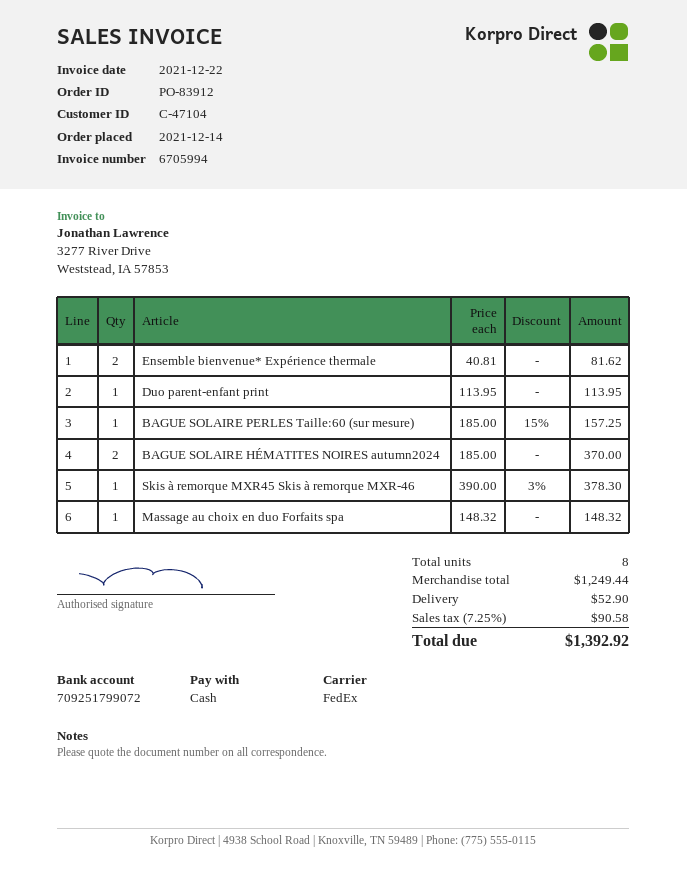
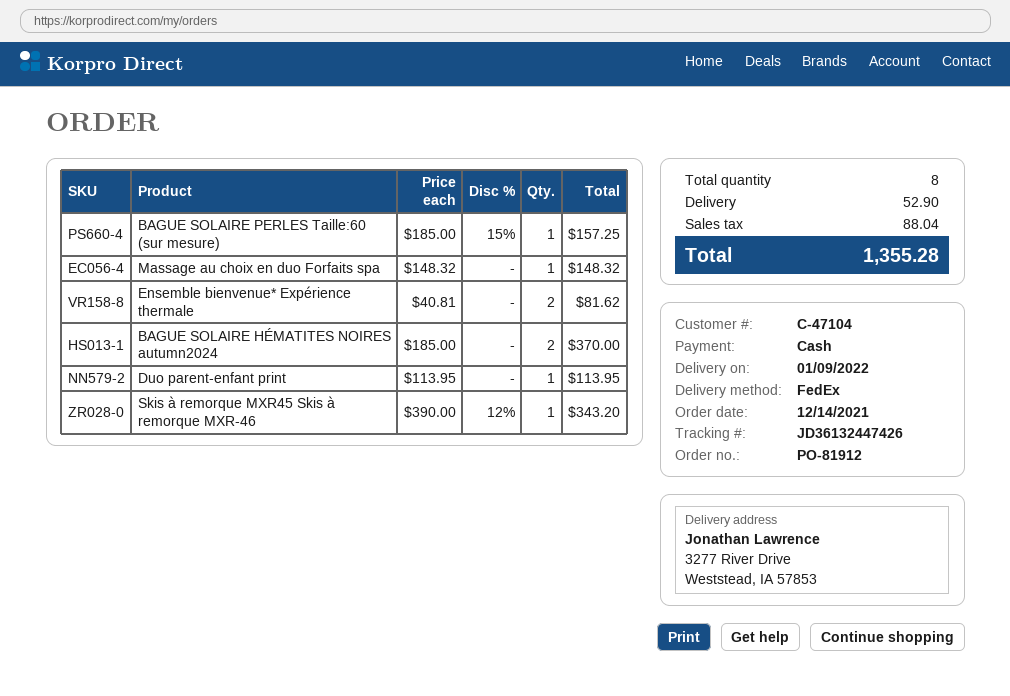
order number: PO-83912 -> PO-81912
Skis à remorque MXR45 Skis à remorque MXR-46: 1 x 390.00 - 3% = 378.30 -> 1 x 390.00 - 12% = 343.20
tax: 90.58 -> 88.04
total: 1392.92 -> 1355.28

